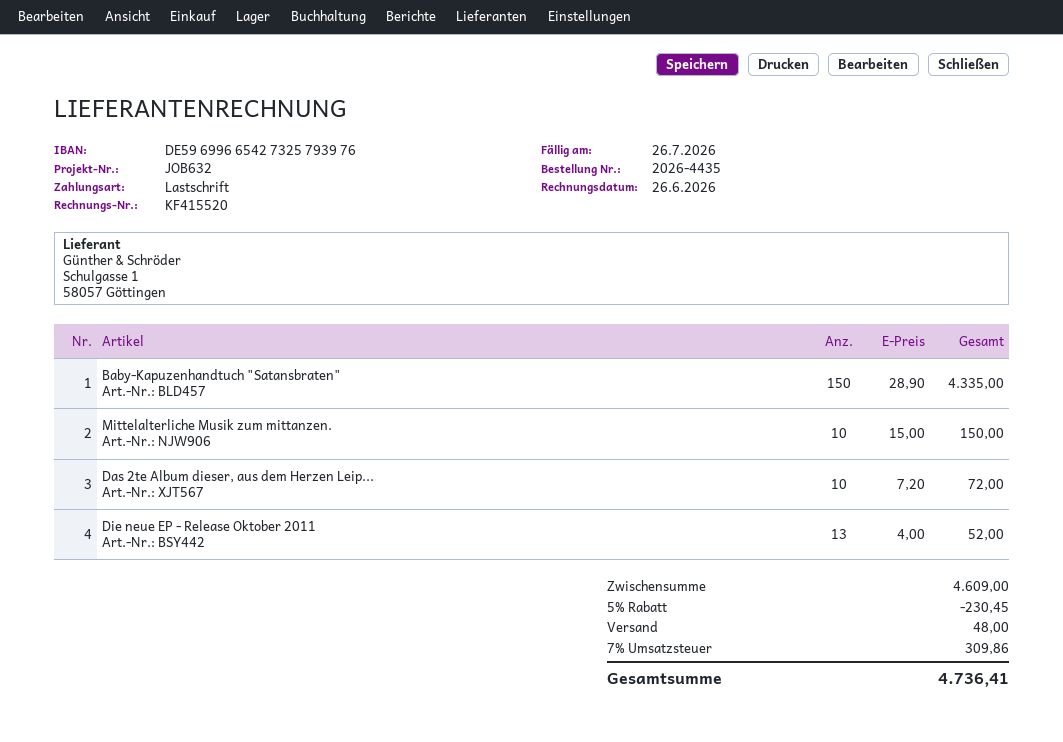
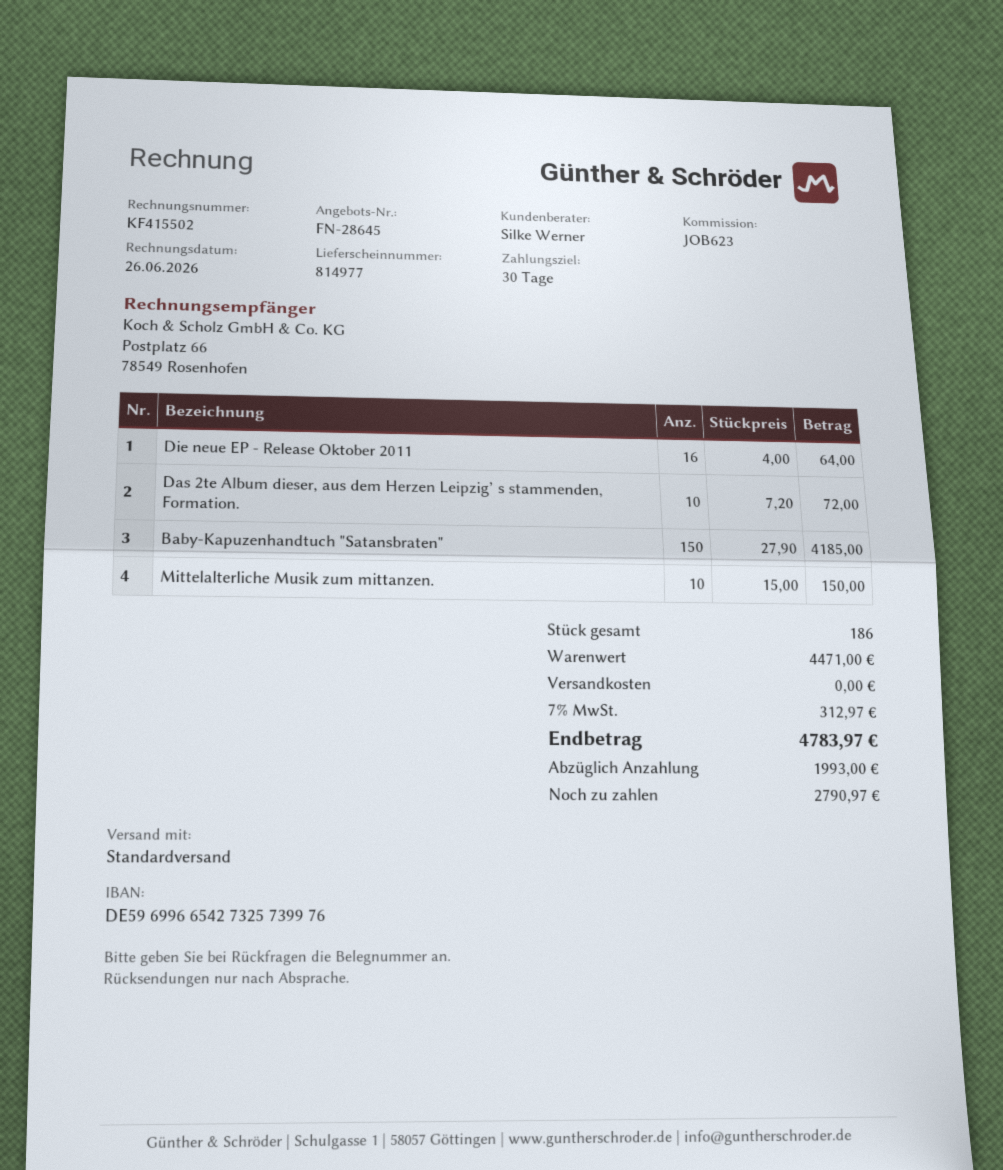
invoice number: KF415520 -> KF415502
reference: JOB632 -> JOB623
bank account: DE59699665427325793976 -> DE59699665427325739976
Baby-Kapuzenhandtuch "Satansbraten": 150 x 28.90 = 4335.00 -> 150 x 27.90 = 4185.00
Die neue EP - Release Oktober 2011: 13 x 4.00 = 52.00 -> 16 x 4.00 = 64.00
subtotal: 4609.00 -> 4471.00
discount: 5% = 230.45 -> none
shipping: 48.00 -> 0.00
tax: 7% = 309.86 -> 7% = 312.97
total: 4736.41 -> 4783.97

